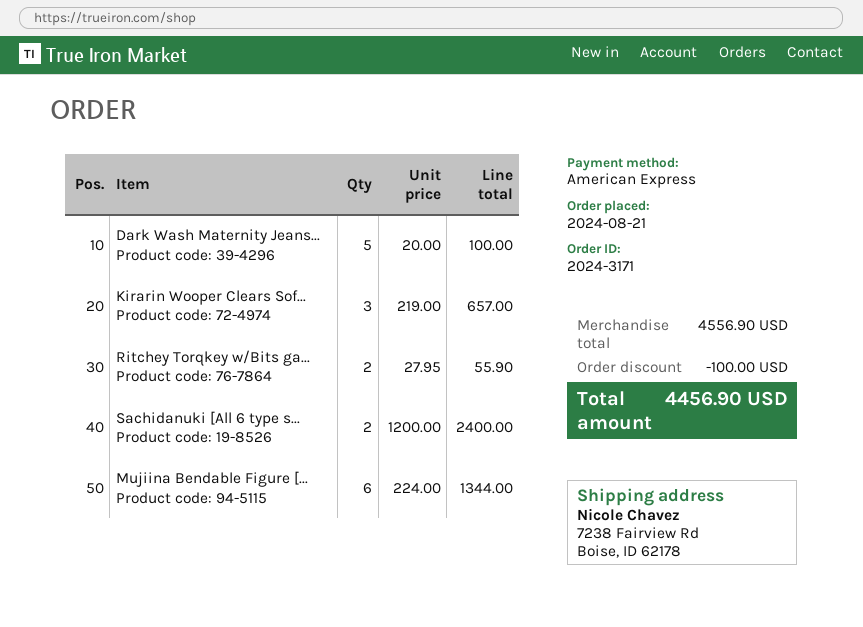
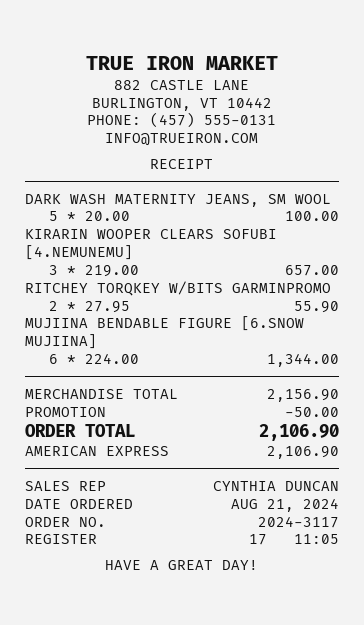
order number: 2024-3171 -> 2024-3117
Sachidanuki [All 6 type s...: 2 x 1200.00 = 2400.00 -> none
subtotal: 4556.90 -> 2156.90
discount: 100.00 -> 50.00
total: 4456.90 -> 2106.90

